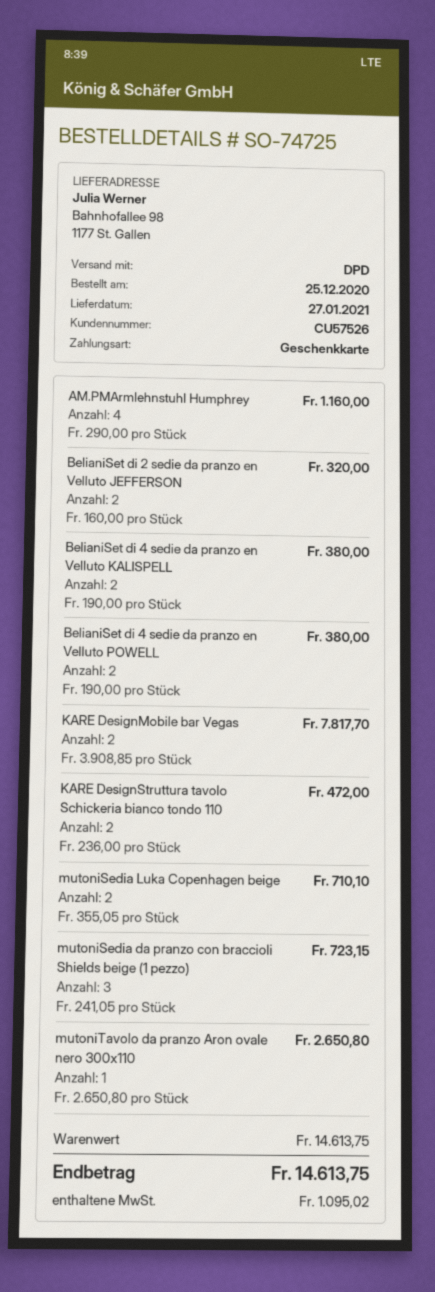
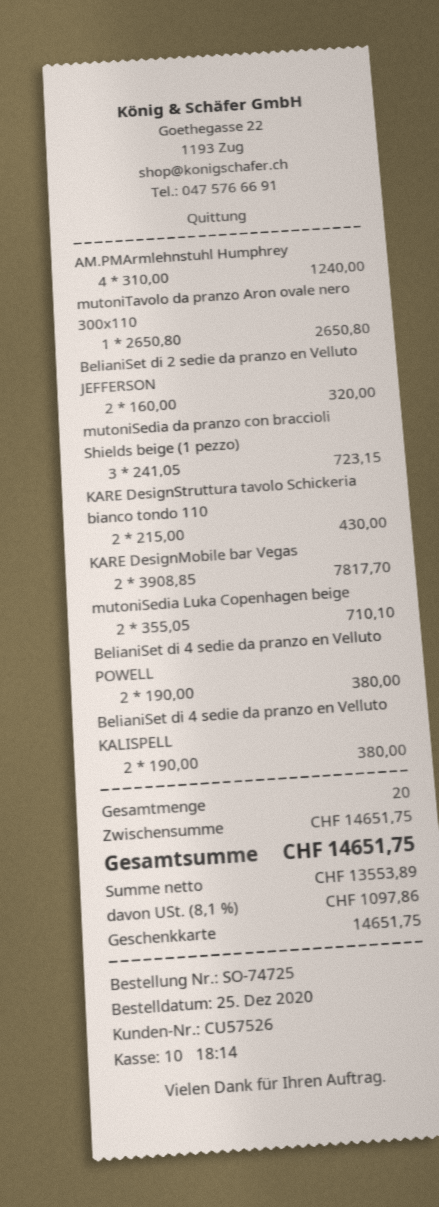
AM.PMArmlehnstuhl Humphrey: 4 x 290.00 = 1160.00 -> 4 x 310.00 = 1240.00
KARE DesignStruttura tavolo Schickeria bianco tondo 110: 2 x 236.00 = 472.00 -> 2 x 215.00 = 430.00
subtotal: 14613.75 -> 14651.75
tax: 1095.02 -> 1097.86
total: 14613.75 -> 14651.75

